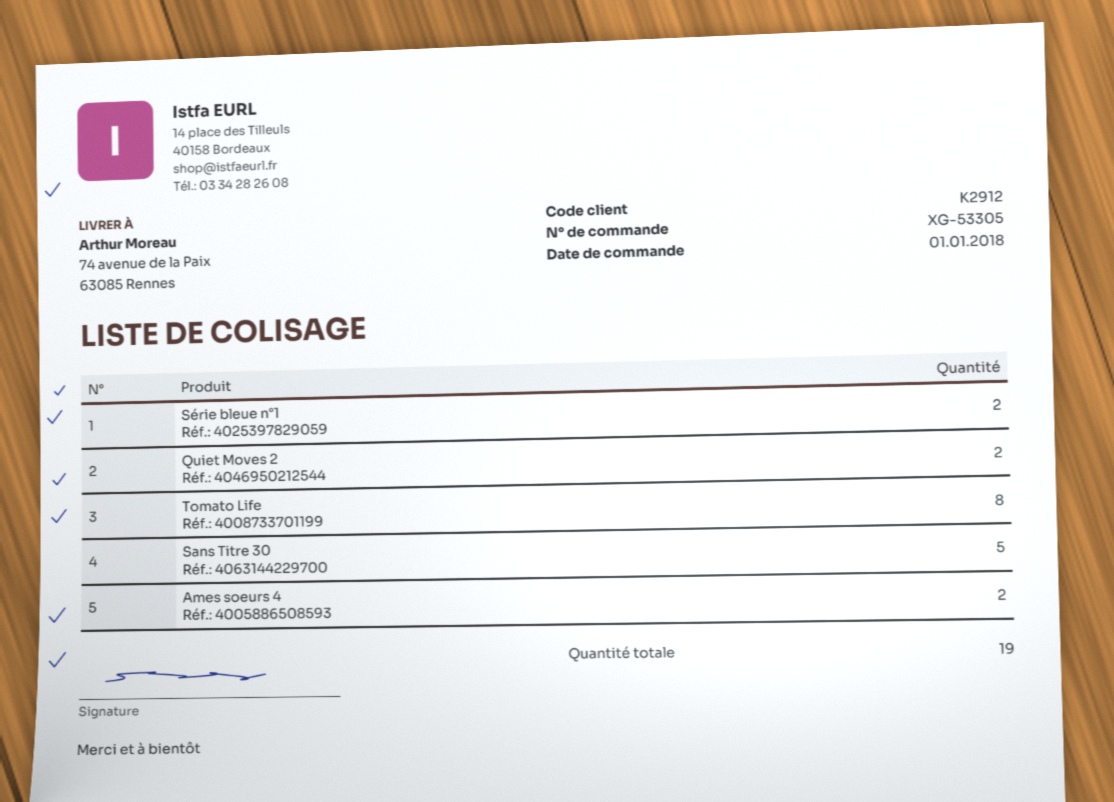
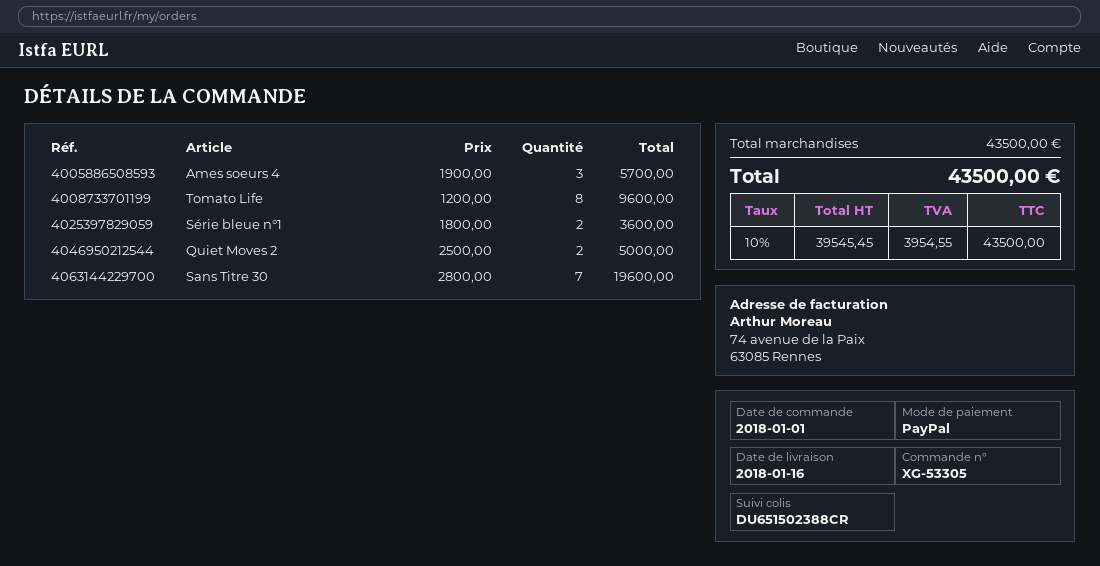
Sans Titre 30: 5 -> 7
Ames soeurs 4: 2 -> 3

